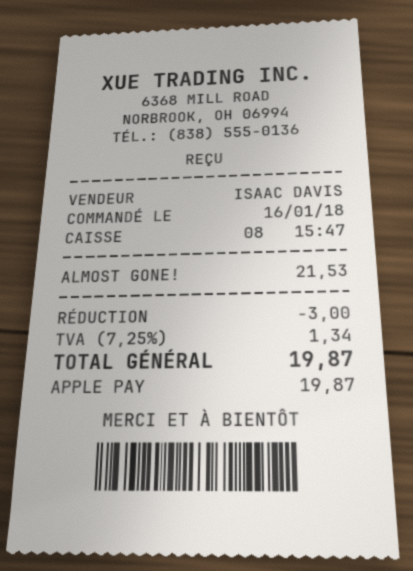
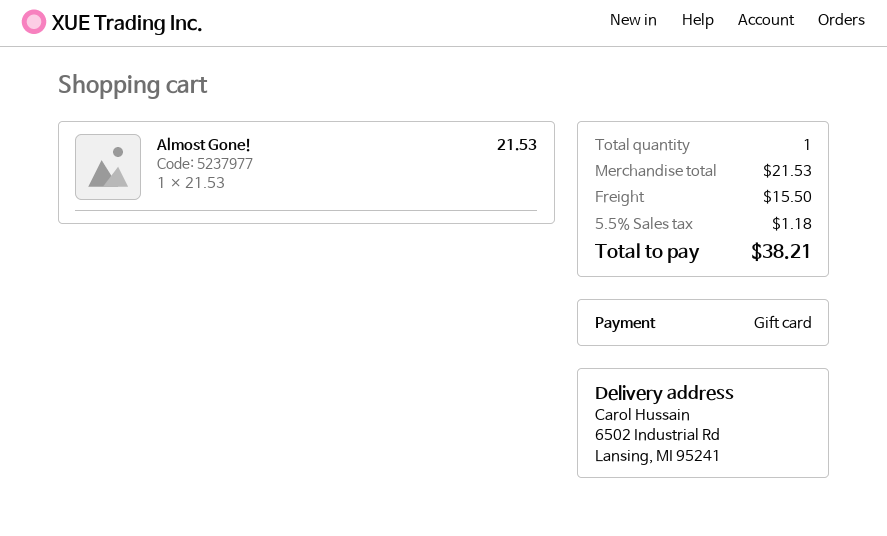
payment method: Apple Pay -> gift card
discount: 3.00 -> none
shipping: none -> 15.50
tax: 7.25% = 1.34 -> 5.5% = 1.18
total: 19.87 -> 38.21

